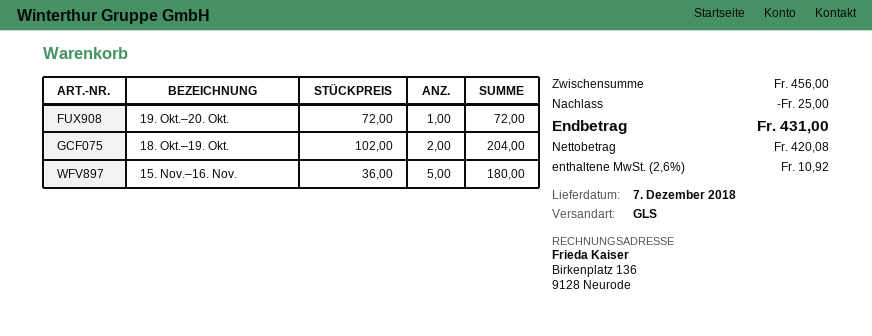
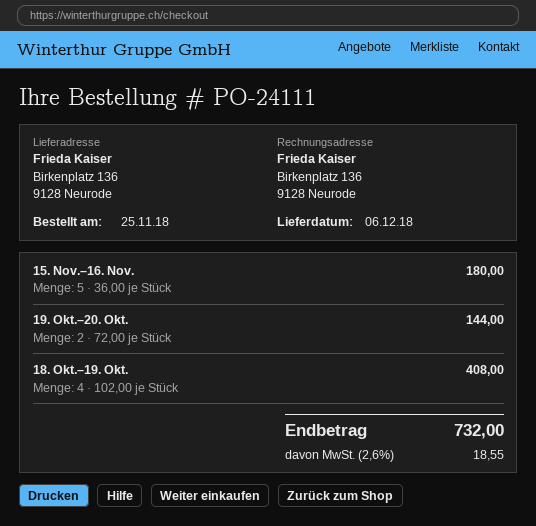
delivery date: 2018-12-07 -> 2018-12-06
19. Okt.–20. Okt.: 1 x 72.00 = 72.00 -> 2 x 72.00 = 144.00
18. Okt.–19. Okt.: 2 x 102.00 = 204.00 -> 4 x 102.00 = 408.00
discount: 25.00 -> none
tax: 2.6% = 10.92 -> 2.6% = 18.55
total: 431.00 -> 732.00

